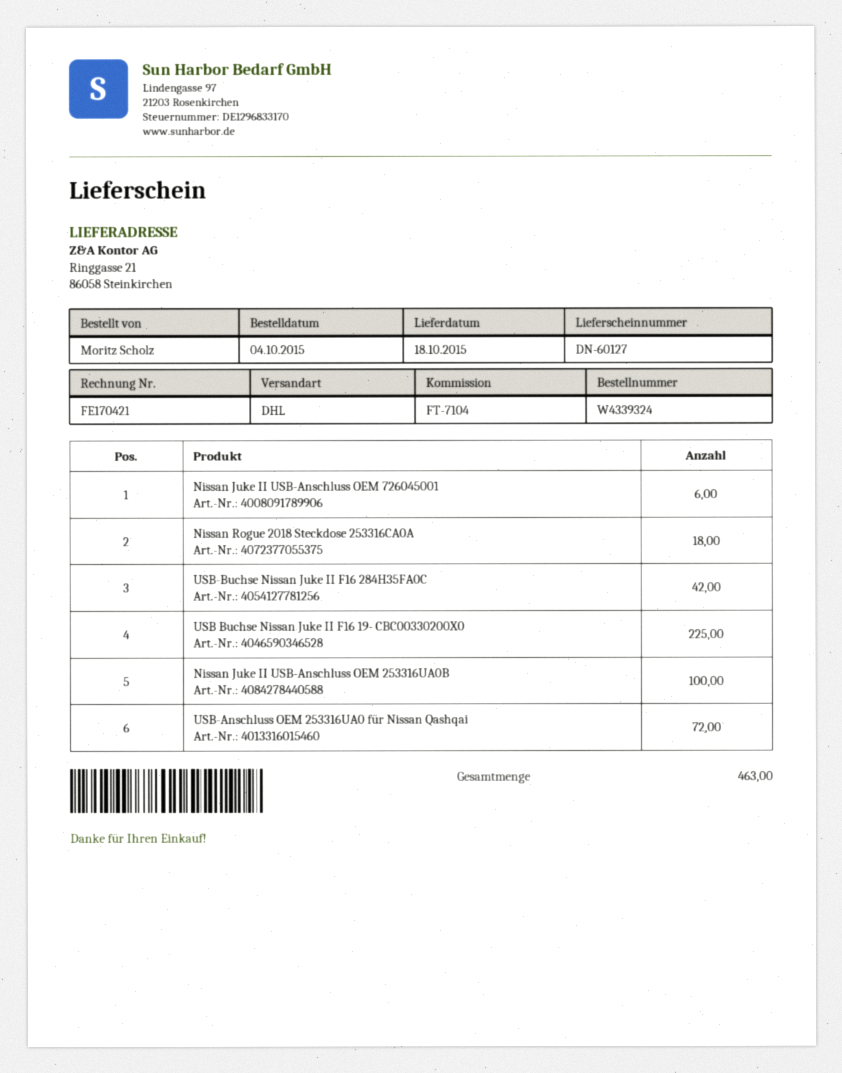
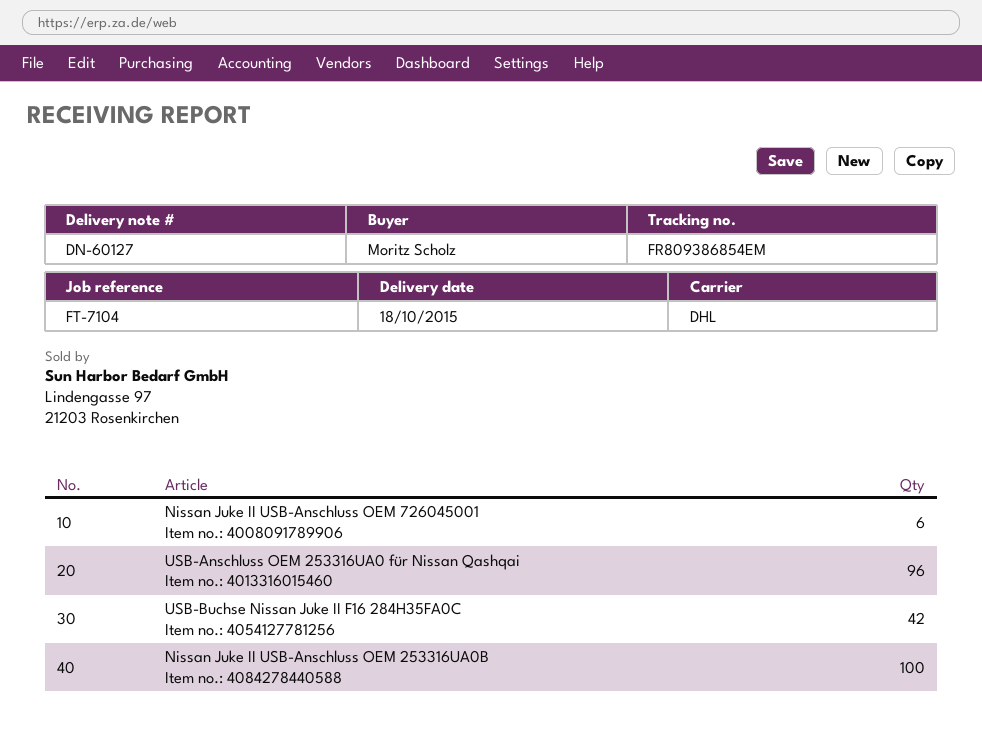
Nissan Rogue 2018 Steckdose 253316CA0A: 18 -> none
USB Buchse Nissan Juke II F16 19- CBC00330200X0: 225 -> none
USB-Anschluss OEM 253316UA0 für Nissan Qashqai: 72 -> 96

